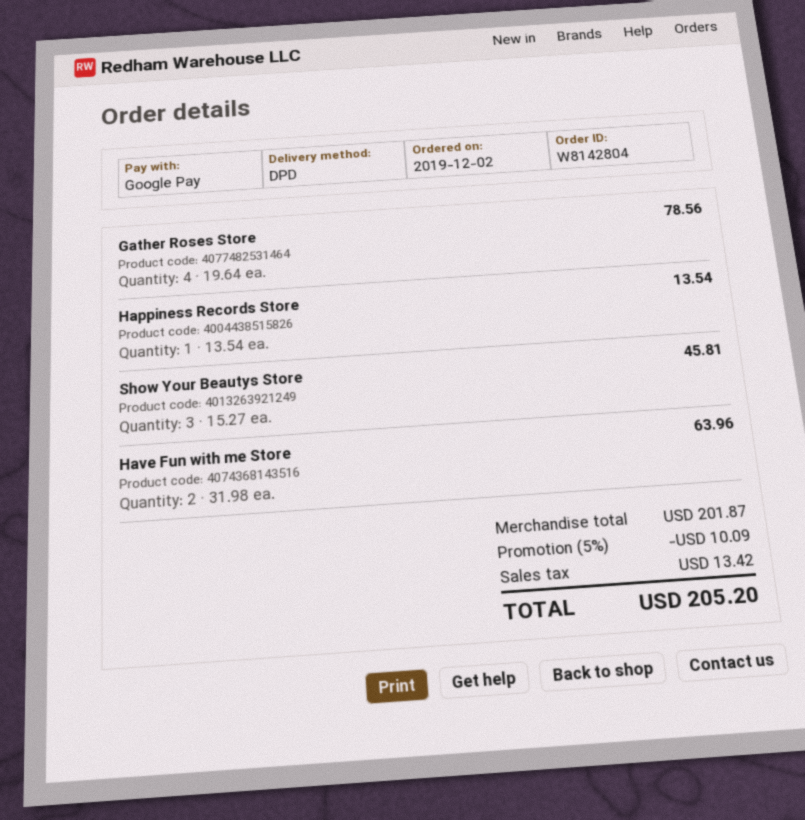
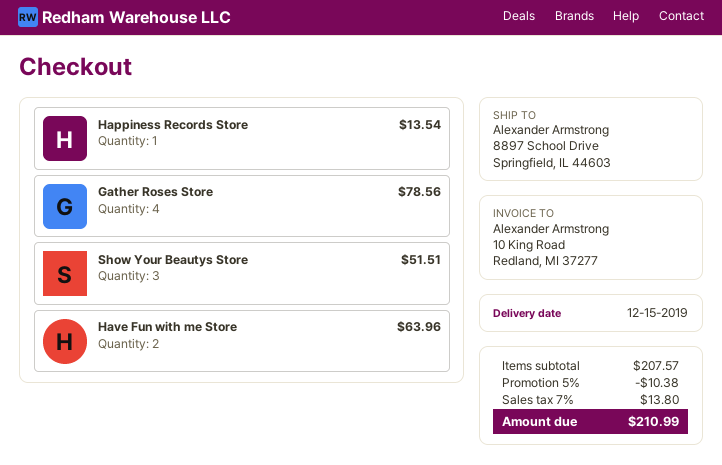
Show Your Beautys Store: 3 for 45.81 -> 3 for 51.51
subtotal: 201.87 -> 207.57
discount: 5% = 10.09 -> 5% = 10.38
tax: 13.42 -> 13.80
total: 205.20 -> 210.99

